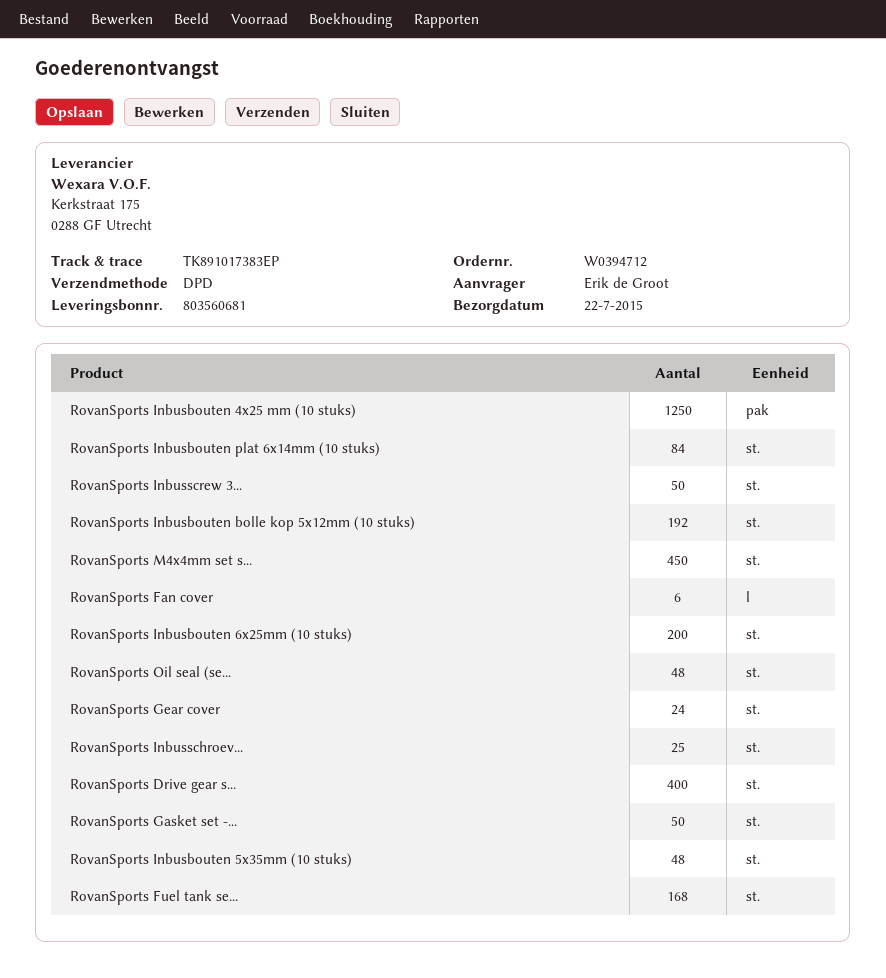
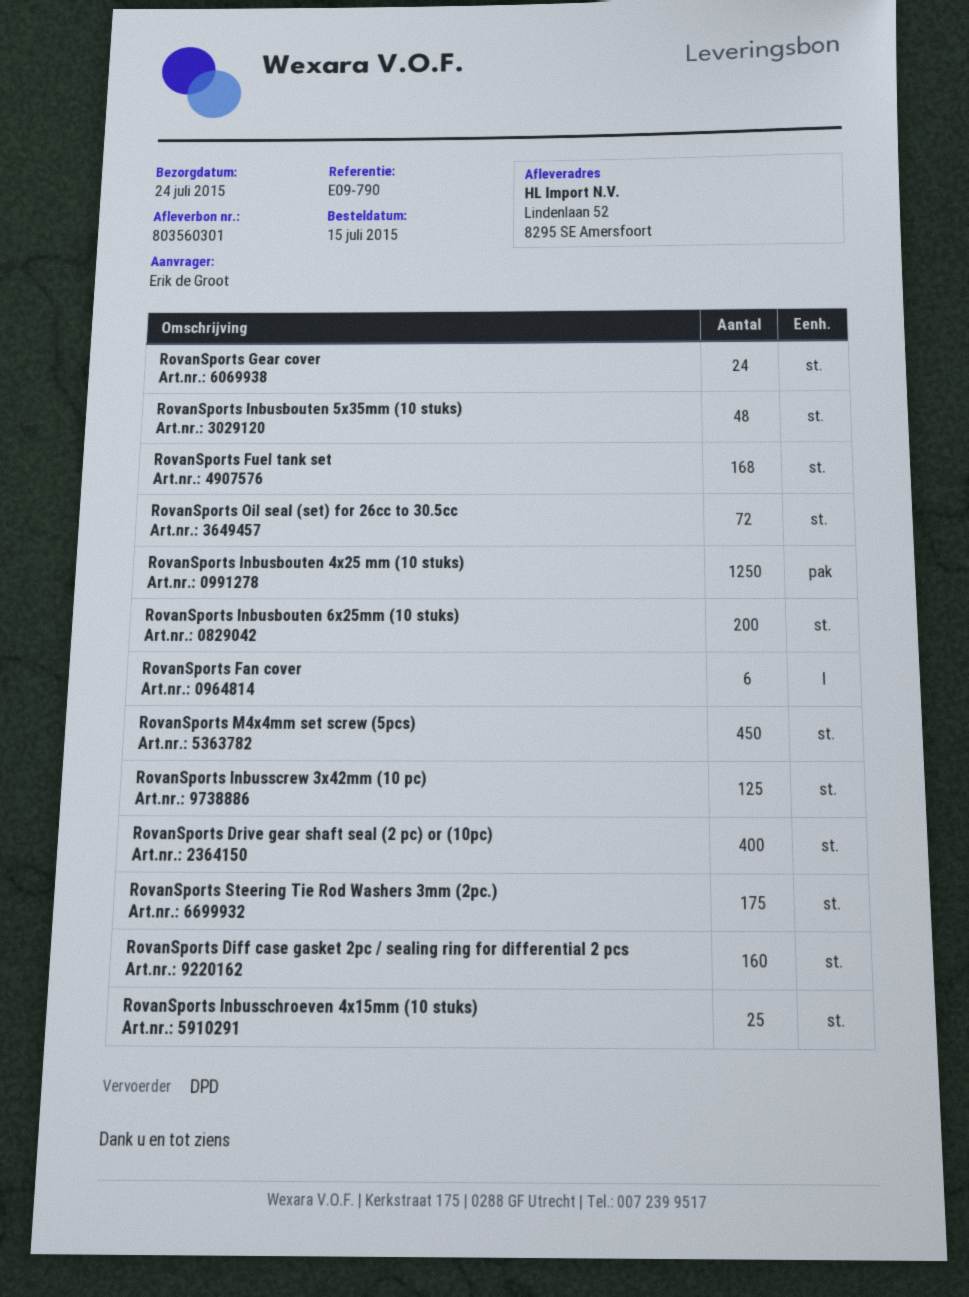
delivery note number: 803560681 -> 803560301
delivery date: 2015-07-22 -> 2015-07-24
RovanSports Inbusbouten plat 6x14mm (10 stuks): 84 -> none
RovanSports Inbusscrew 3...: 50 -> 125
RovanSports Inbusbouten bolle kop 5x12mm (10 stuks): 192 -> none
RovanSports Oil seal (se...: 48 -> 72
RovanSports Gasket set -...: 50 -> none
RovanSports Steering Tie Rod Washers 3mm (2pc.): none -> 175
RovanSports Diff case gasket 2pc / sealing ring for differential 2 pcs: none -> 160

